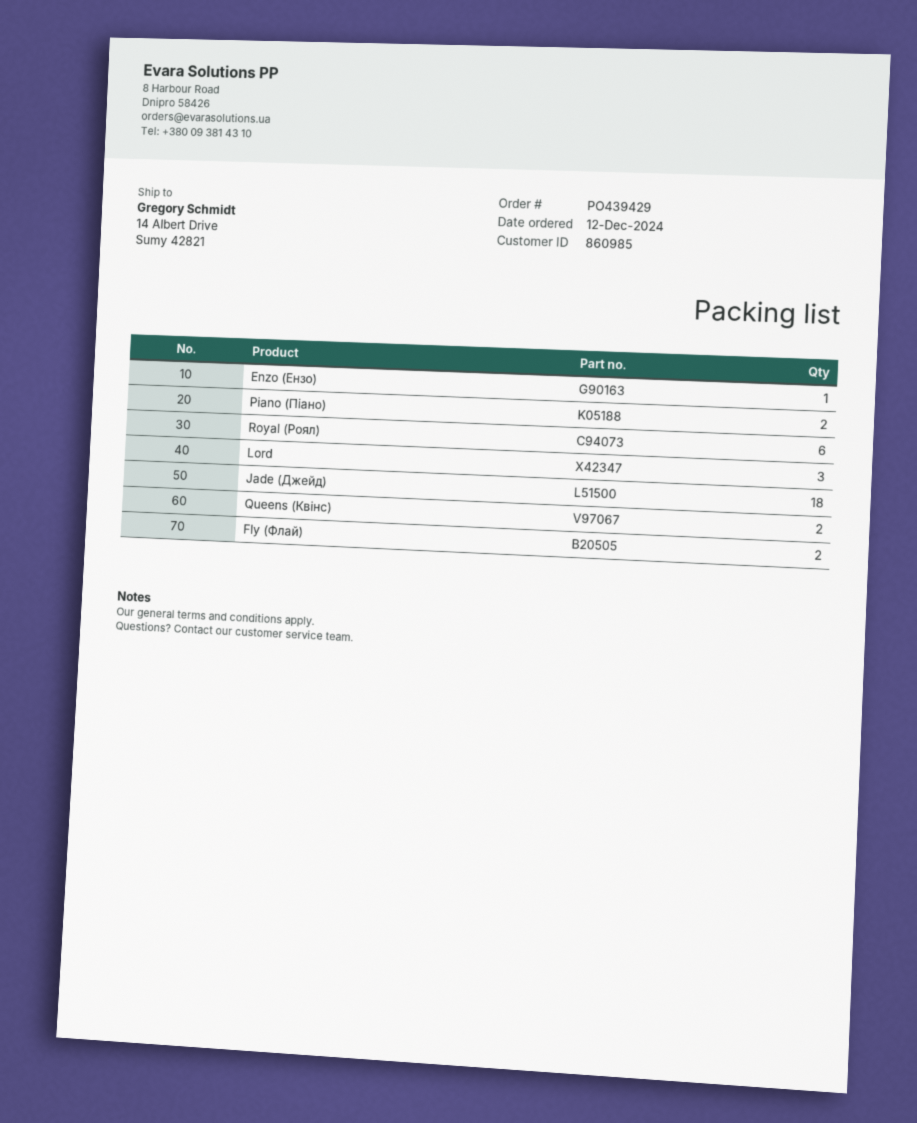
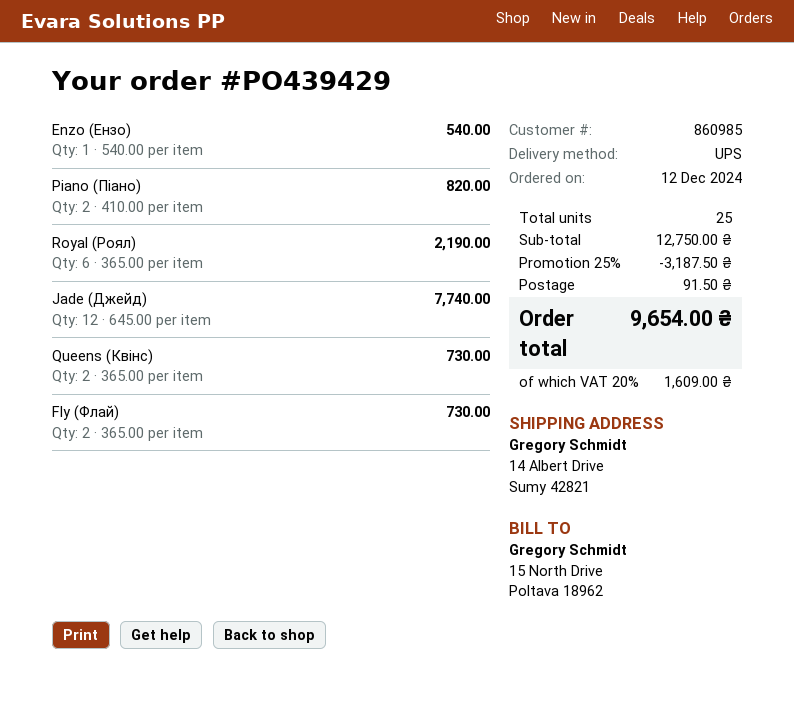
Lord: 3 -> none
Jade (Джейд): 18 -> 12

